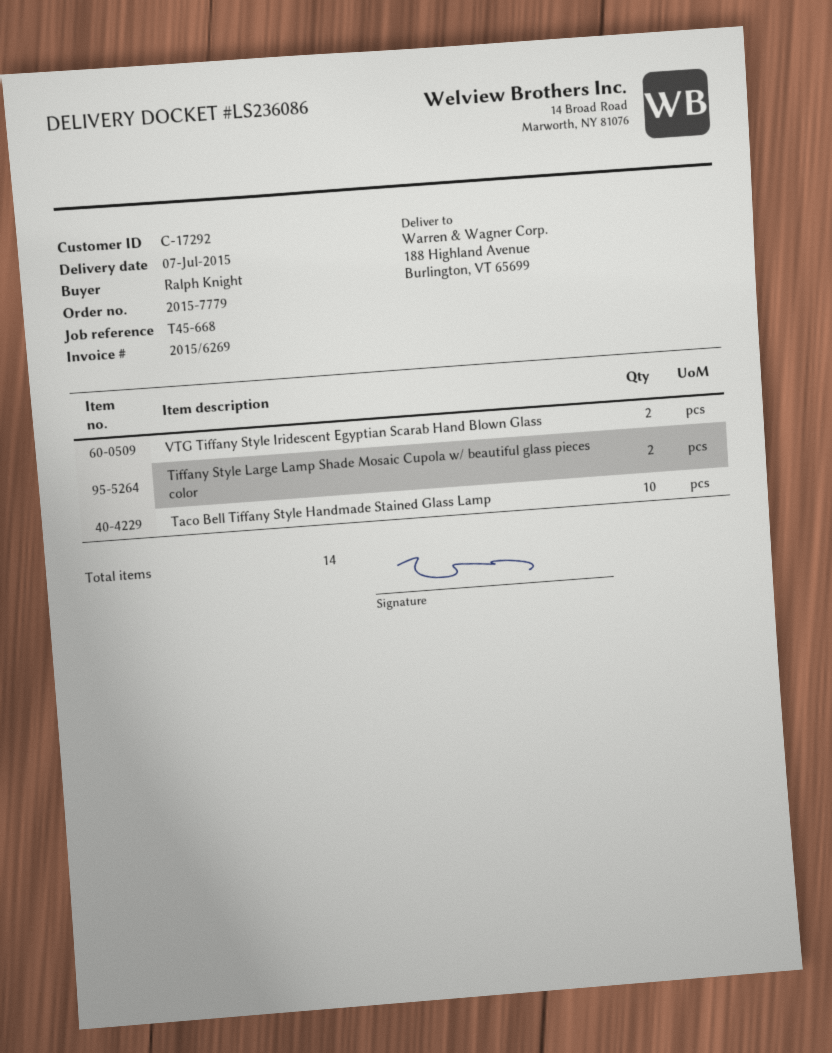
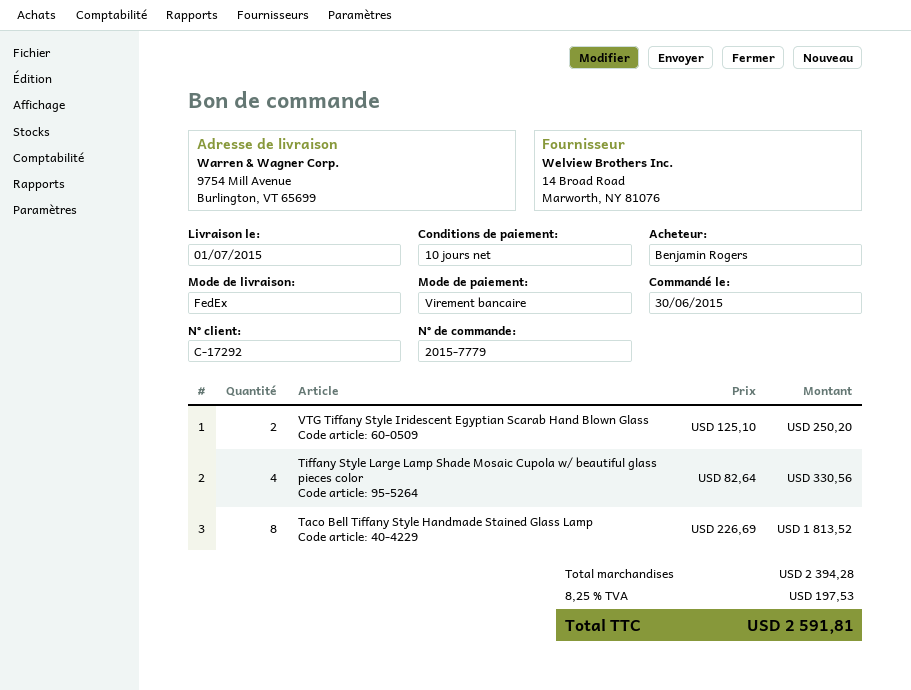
delivery date: 2015-07-07 -> 2015-07-01
ordered by: Ralph Knight -> Benjamin Rogers
ship to: 188 Highland Avenue, Burlington, VT 65699 -> 9754 Mill Avenue, Burlington, VT 65699
Tiffany Style Large Lamp Shade Mosaic Cupola w/ beautiful glass pieces color: 2 -> 4
Taco Bell Tiffany Style Handmade Stained Glass Lamp: 10 -> 8

